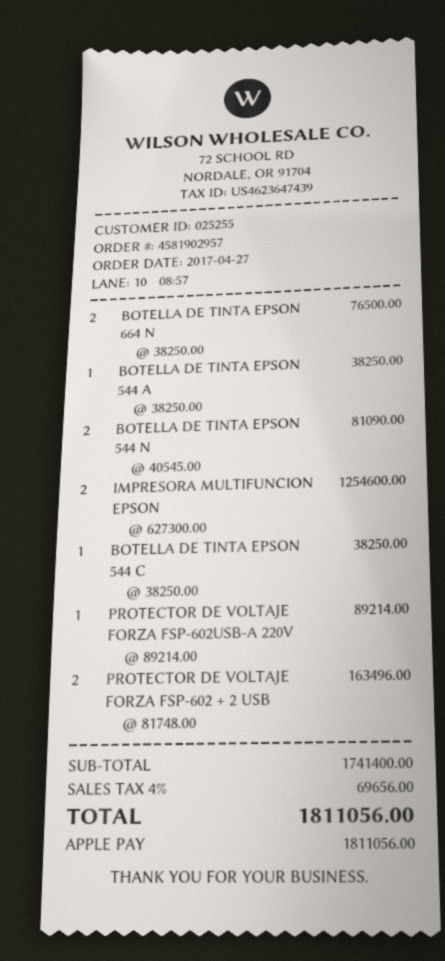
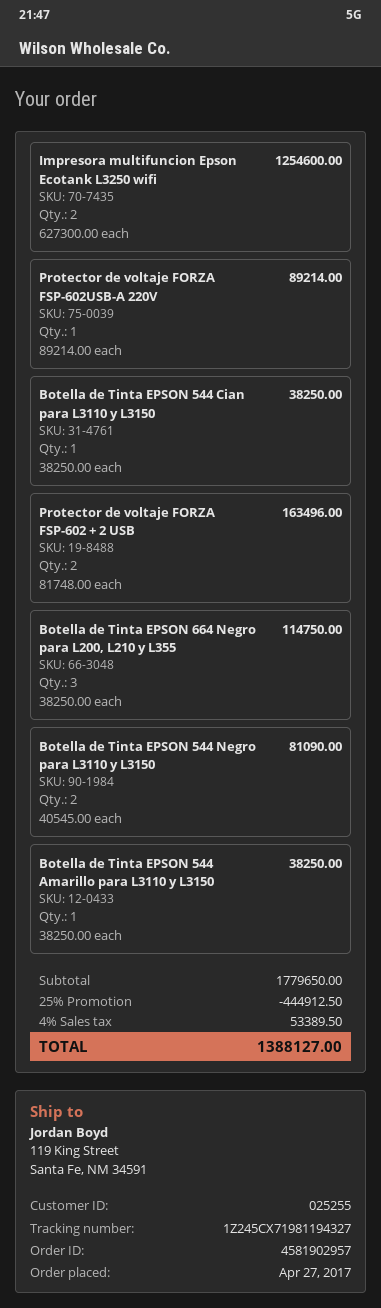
BOTELLA DE TINTA EPSON 664 N: 2 x 38250.00 = 76500.00 -> 3 x 38250.00 = 114750.00
subtotal: 1741400.00 -> 1779650.00
discount: none -> 25% = 444912.50
tax: 4% = 69656.00 -> 4% = 53389.50
total: 1811056.00 -> 1388127.00

